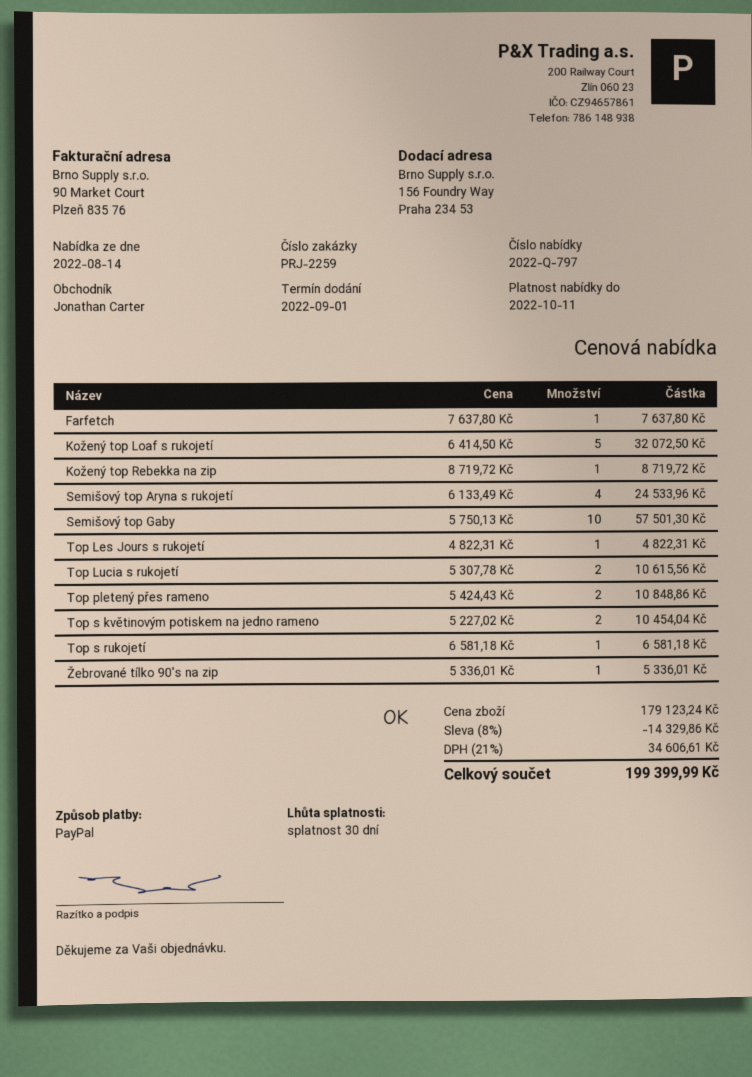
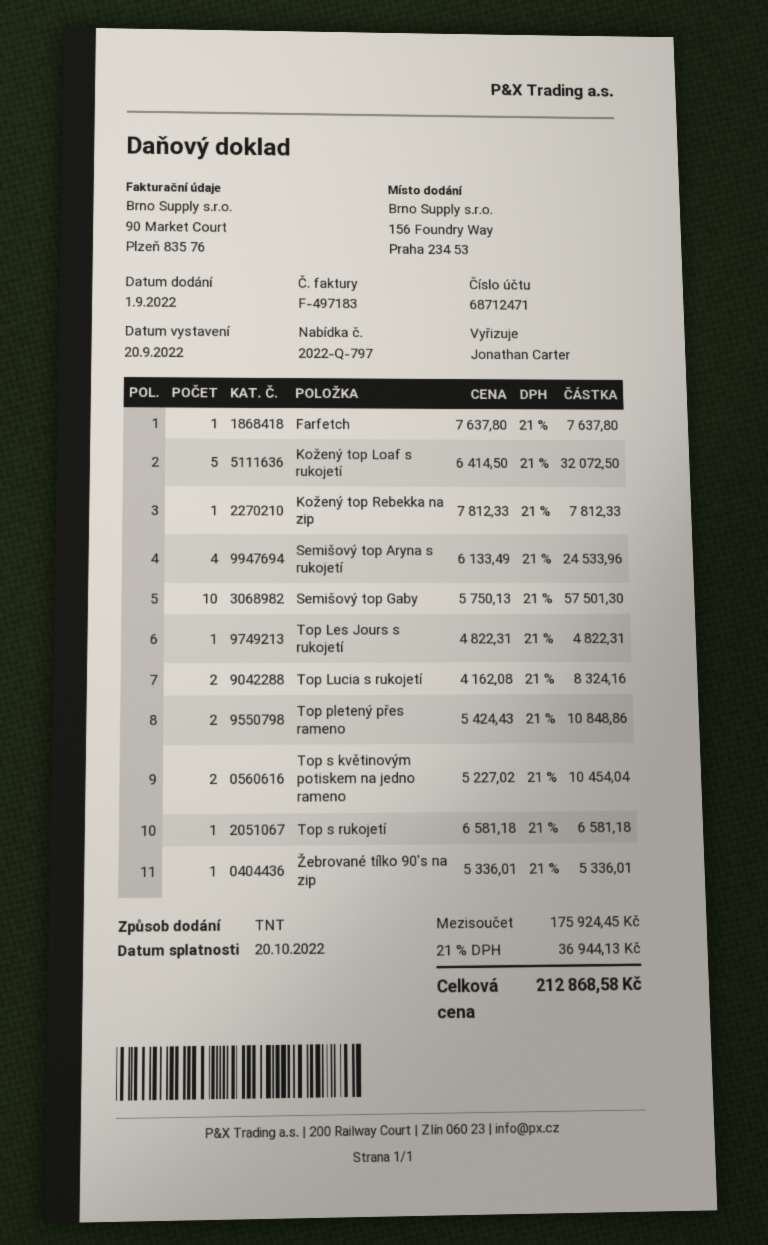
Kožený top Rebekka na zip: 1 x 8719.72 = 8719.72 -> 1 x 7812.33 = 7812.33
Top Lucia s rukojetí: 2 x 5307.78 = 10615.56 -> 2 x 4162.08 = 8324.16
subtotal: 179123.24 -> 175924.45
discount: 8% = 14329.86 -> none
tax: 21% = 34606.61 -> 21% = 36944.13
total: 199399.99 -> 212868.58

